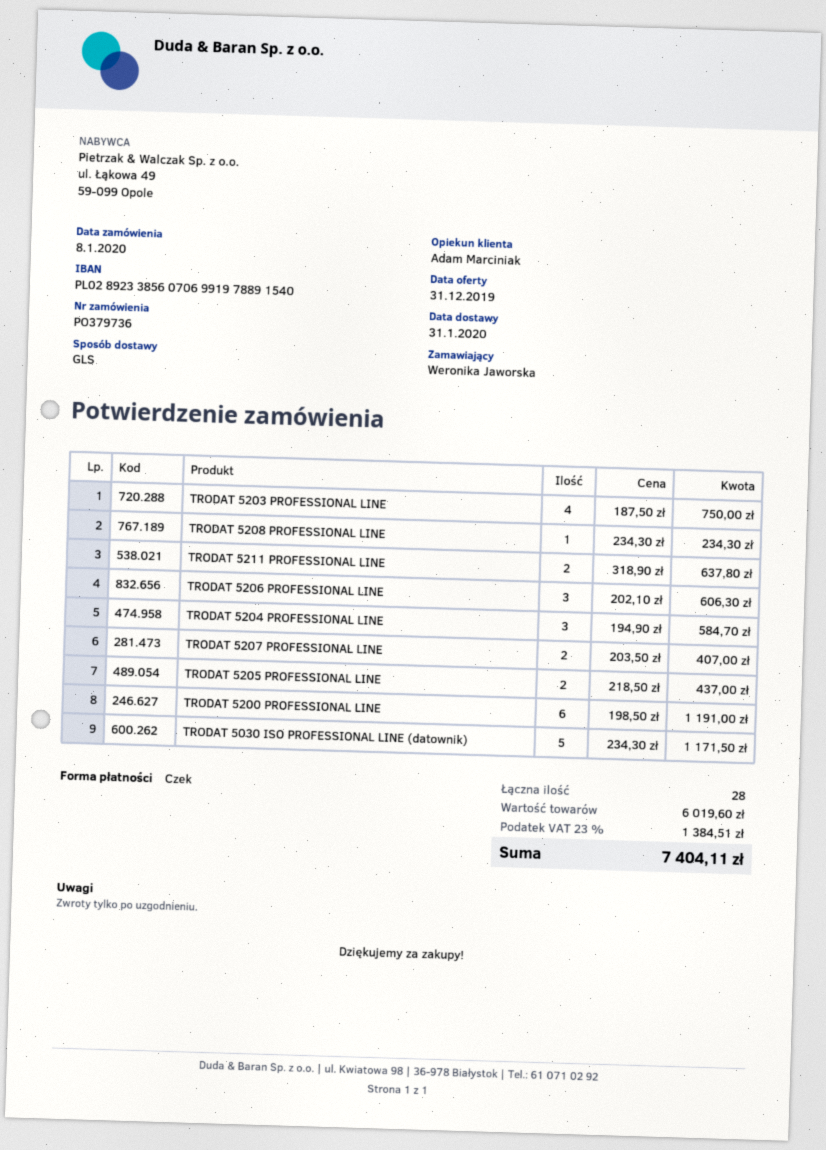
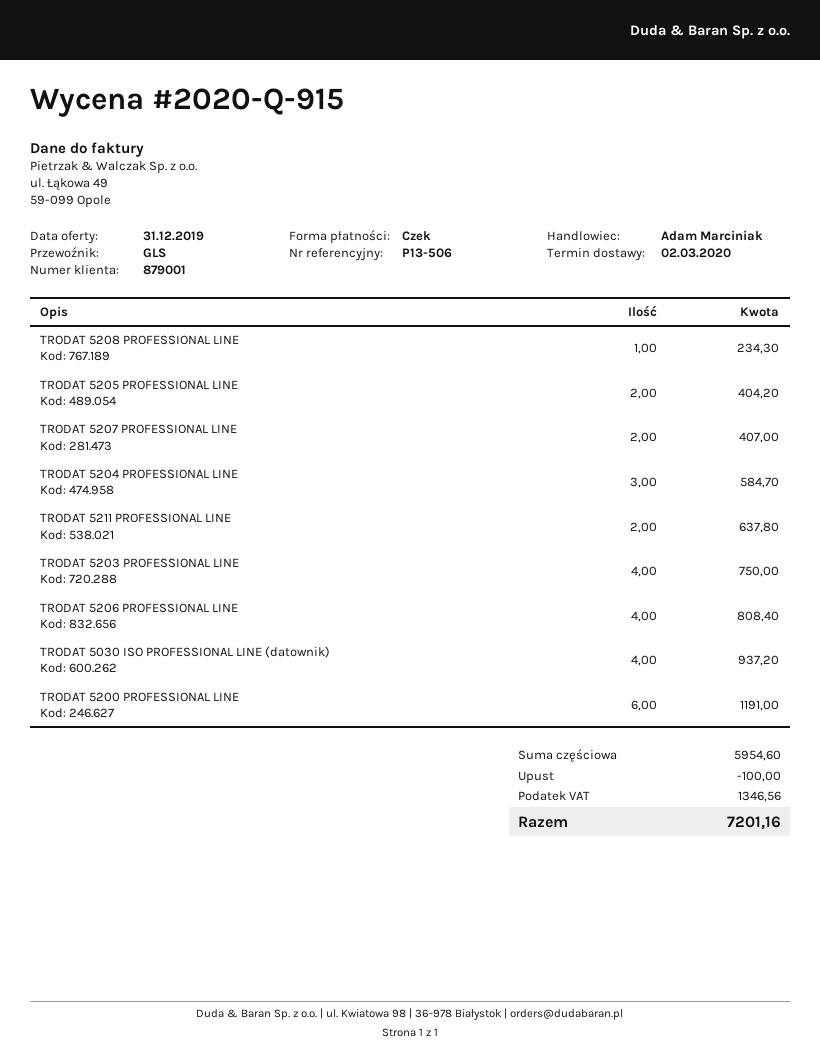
delivery date: 2020-01-31 -> 2020-03-02
TRODAT 5206 PROFESSIONAL LINE: 3 for 606.30 -> 4 for 808.40
TRODAT 5205 PROFESSIONAL LINE: 2 for 437.00 -> 2 for 404.20
TRODAT 5030 ISO PROFESSIONAL LINE (datownik): 5 for 1171.50 -> 4 for 937.20
subtotal: 6019.60 -> 5954.60
discount: none -> 100.00
tax: 1384.51 -> 1346.56
total: 7404.11 -> 7201.16

